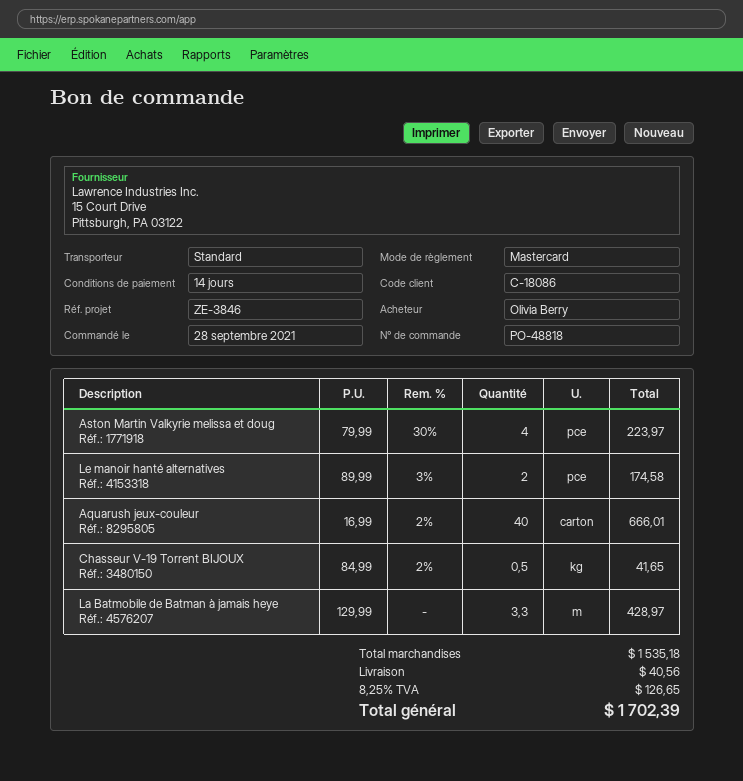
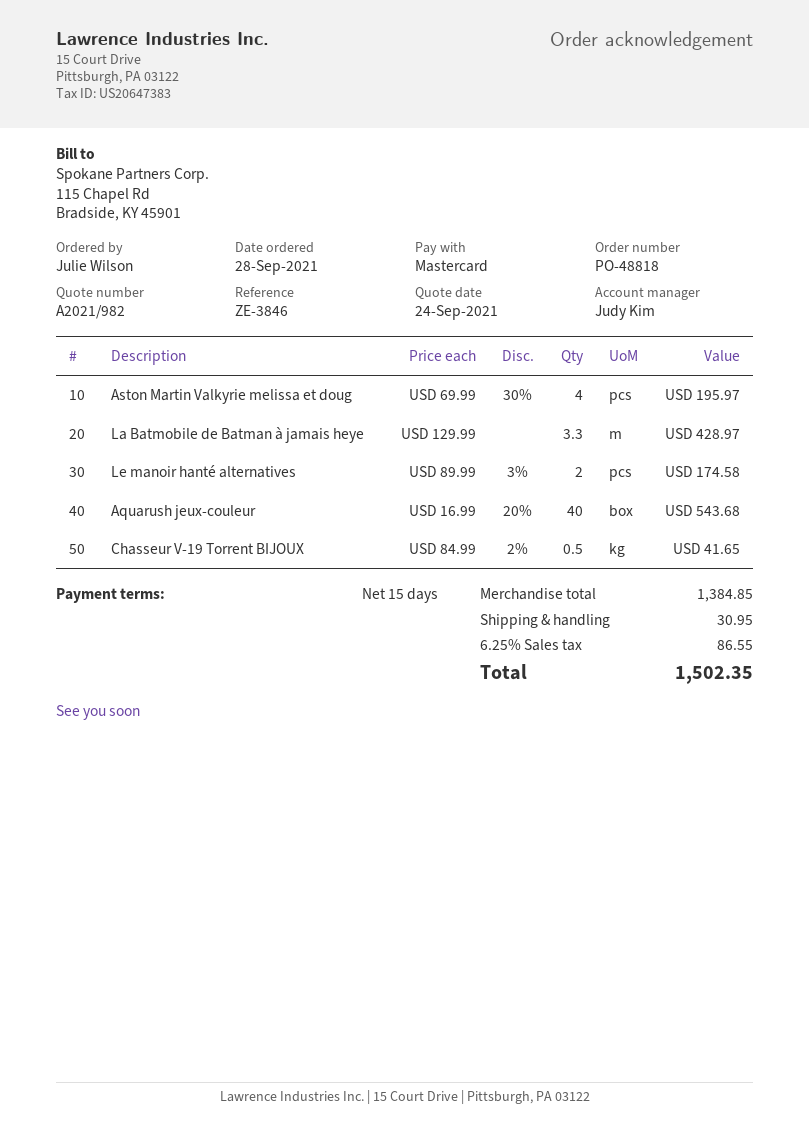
payment terms: 14 days -> 15 days
ordered by: Olivia Berry -> Julie Wilson
Aston Martin Valkyrie melissa et doug: 4 x 79.99 - 30% = 223.97 -> 4 x 69.99 - 30% = 195.97
Aquarush jeux-couleur: 40 x 16.99 - 2% = 666.01 -> 40 x 16.99 - 20% = 543.68
subtotal: 1535.18 -> 1384.85
shipping: 40.56 -> 30.95
tax: 8.25% = 126.65 -> 6.25% = 86.55
total: 1702.39 -> 1502.35

